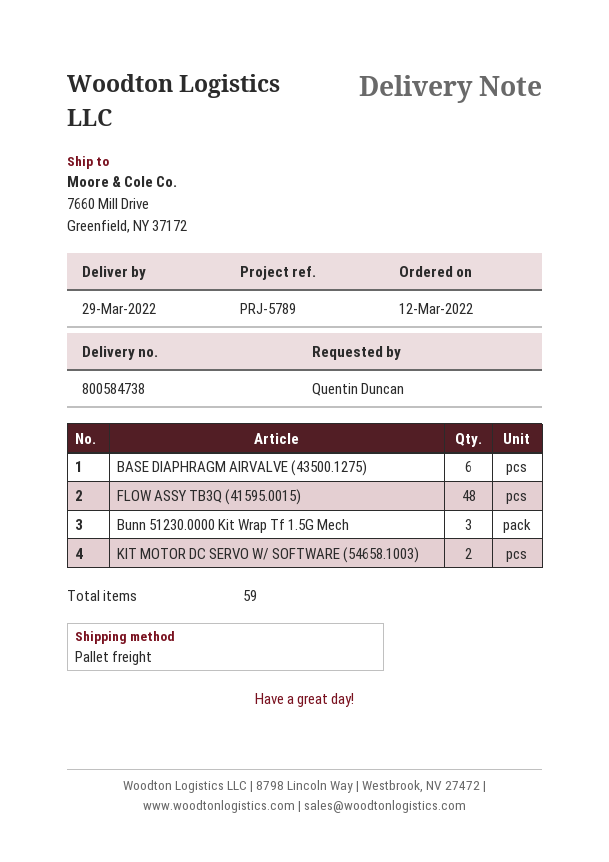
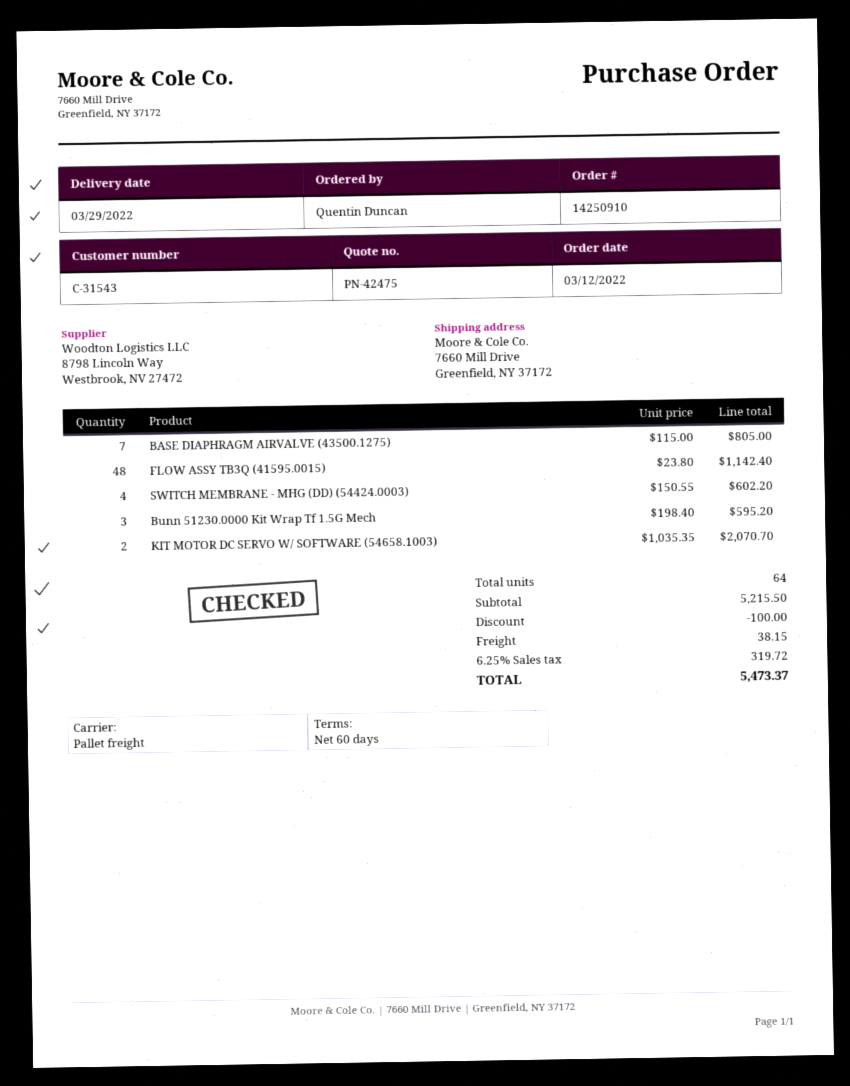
BASE DIAPHRAGM AIRVALVE (43500.1275): 6 -> 7
SWITCH MEMBRANE - MHG (DD) (54424.0003): none -> 4
total quantity: 59 -> 64

